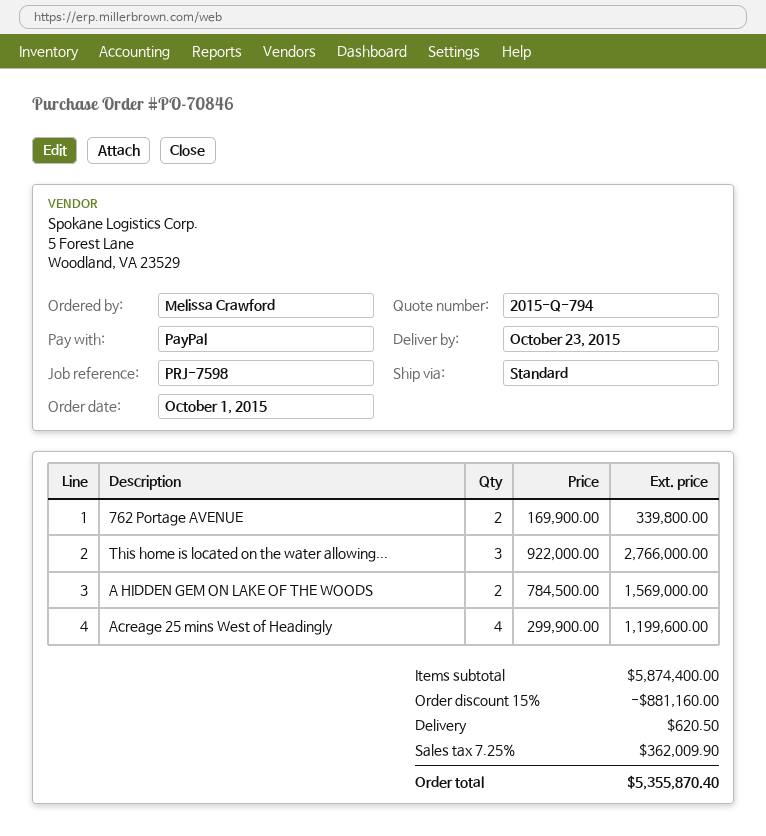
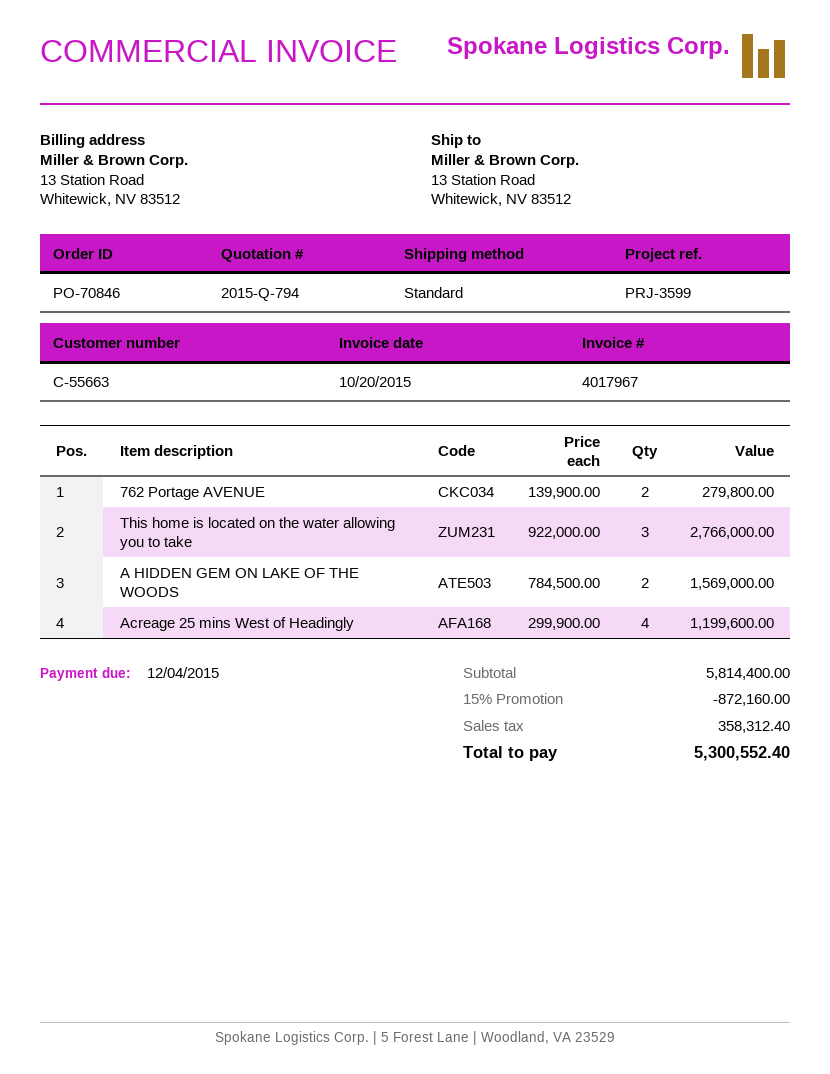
reference: PRJ-7598 -> PRJ-3599
762 Portage AVENUE: 2 x 169900.00 = 339800.00 -> 2 x 139900.00 = 279800.00
subtotal: 5874400.00 -> 5814400.00
discount: 15% = 881160.00 -> 15% = 872160.00
shipping: 620.50 -> none
tax: 362009.90 -> 358312.40
total: 5355870.40 -> 5300552.40

